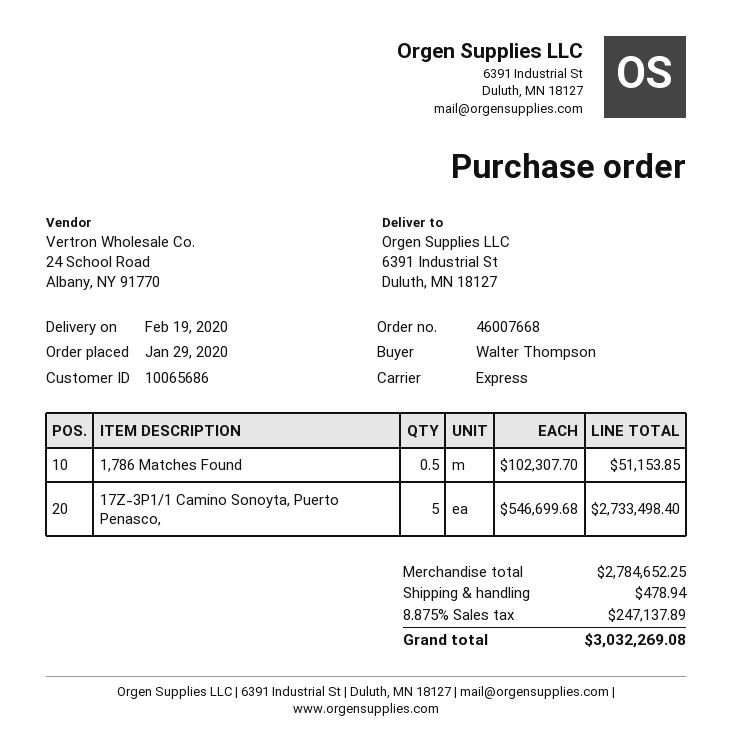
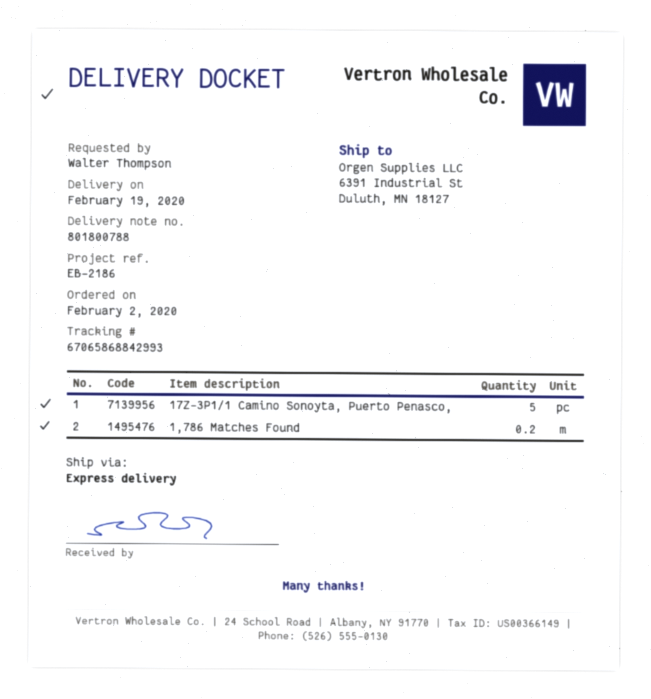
order date: 2020-01-29 -> 2020-02-02
1,786 Matches Found: 0.5 -> 0.2

